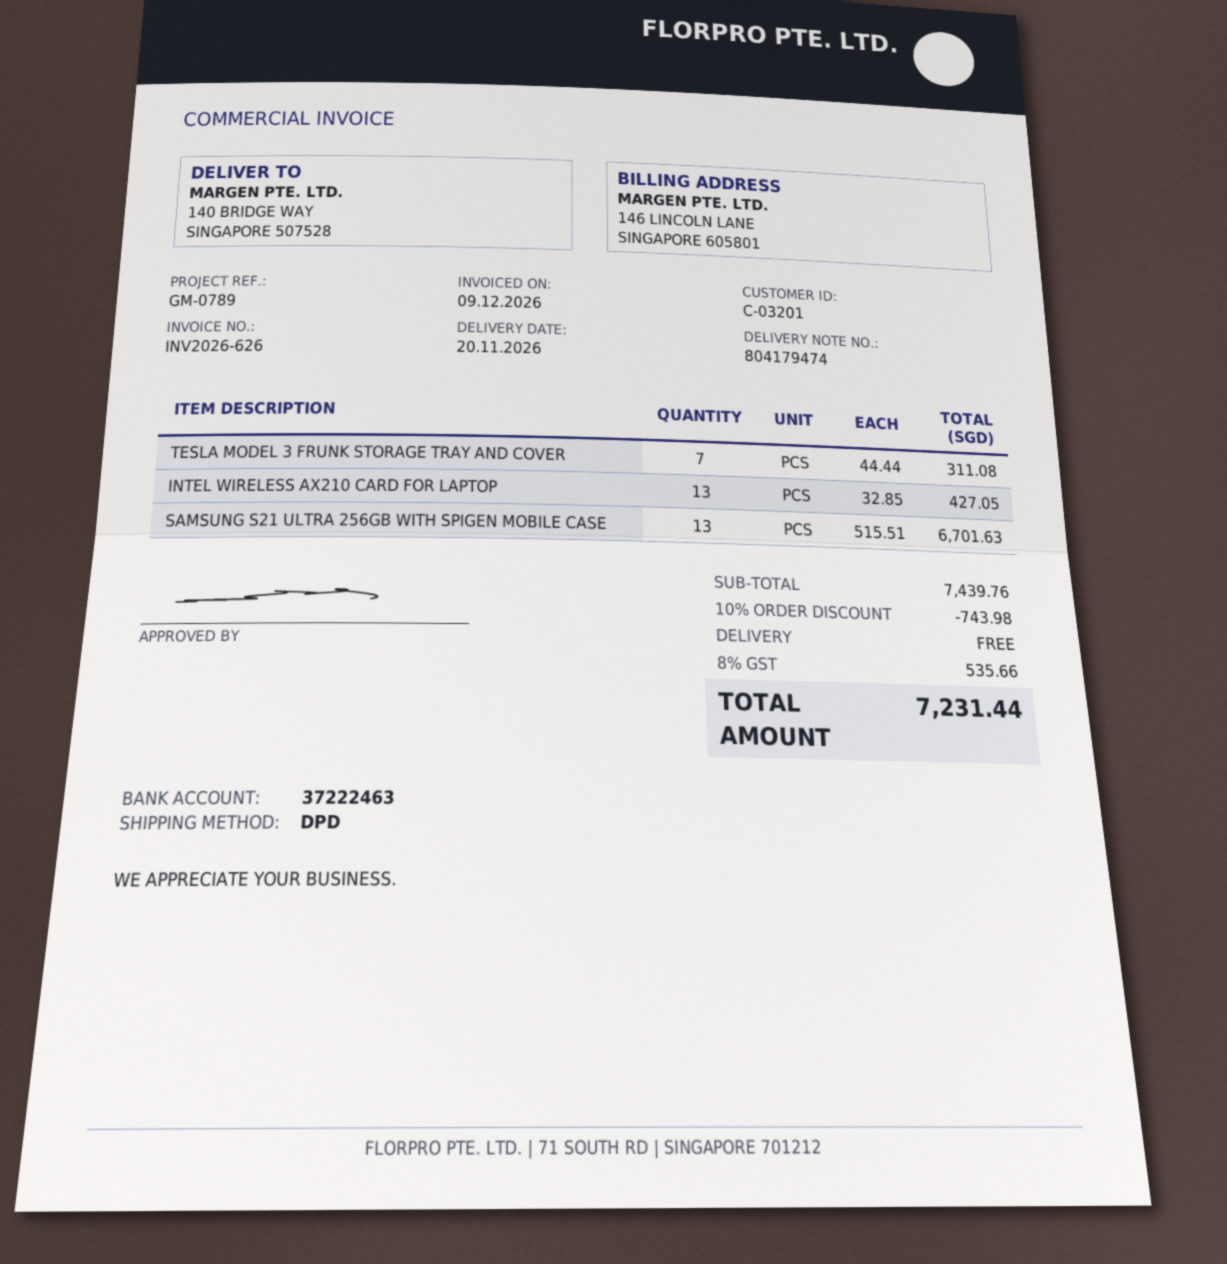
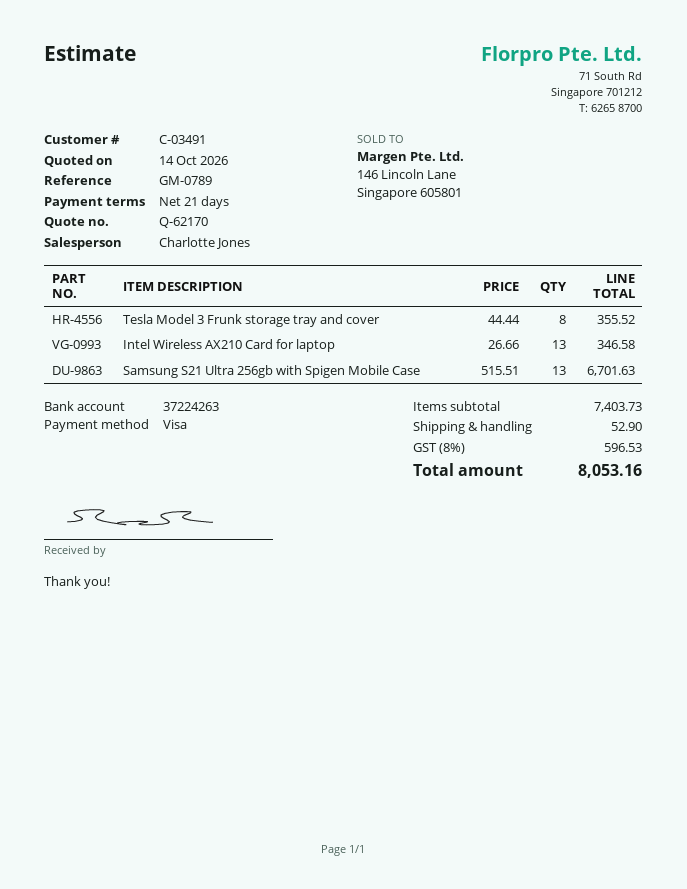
customer number: C-03201 -> C-03491
bank account: 37222463 -> 37224263
TESLA MODEL 3 FRUNK STORAGE TRAY AND COVER: 7 x 44.44 = 311.08 -> 8 x 44.44 = 355.52
INTEL WIRELESS AX210 CARD FOR LAPTOP: 13 x 32.85 = 427.05 -> 13 x 26.66 = 346.58
subtotal: 7439.76 -> 7403.73
discount: 10% = 743.98 -> none
shipping: 0.00 -> 52.90
tax: 8% = 535.66 -> 8% = 596.53
total: 7231.44 -> 8053.16

